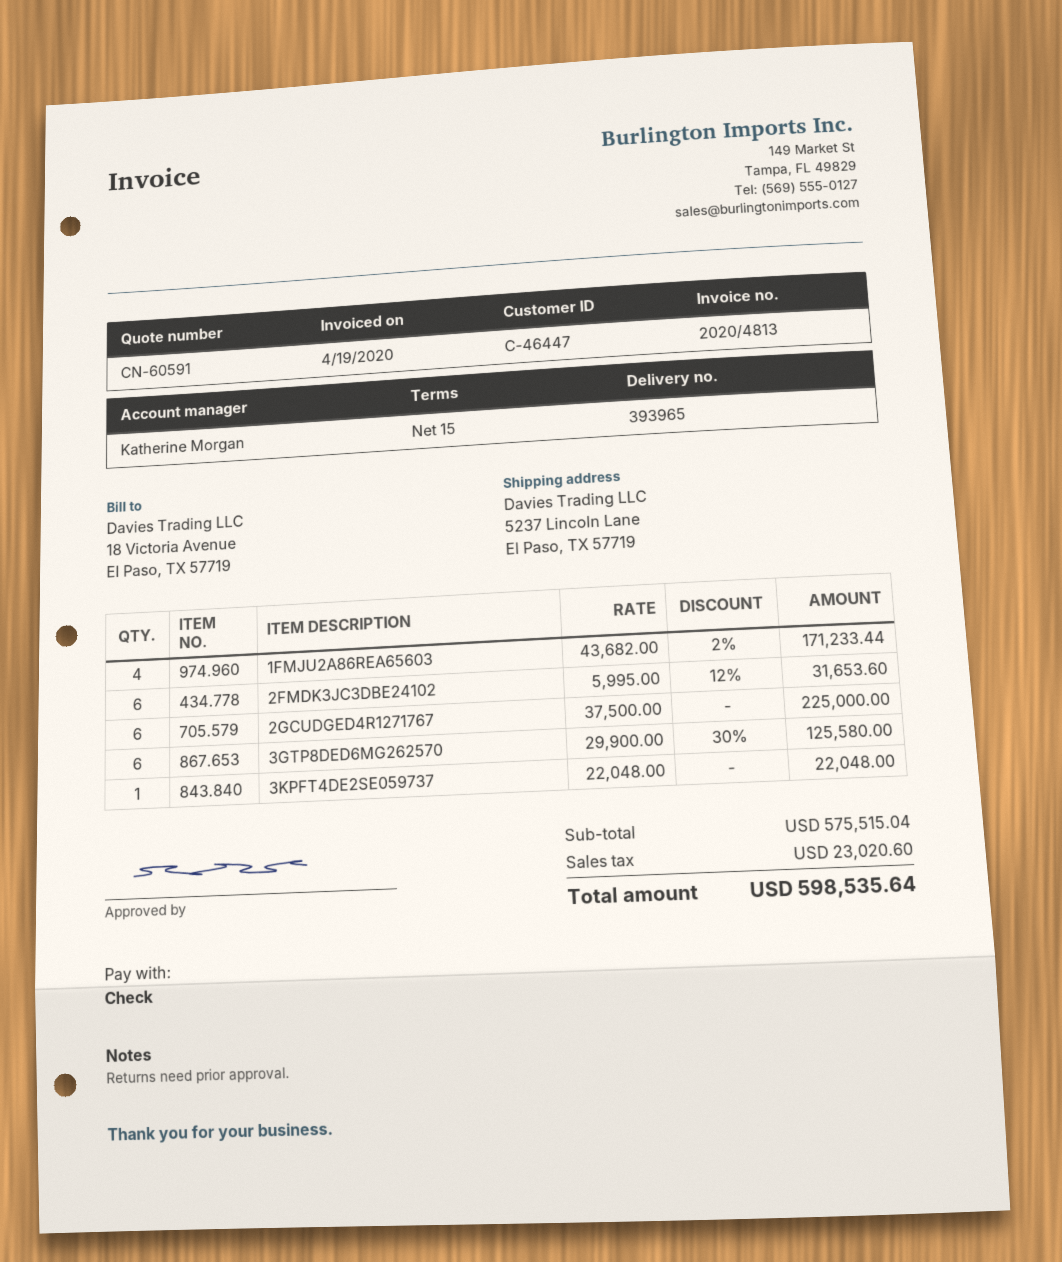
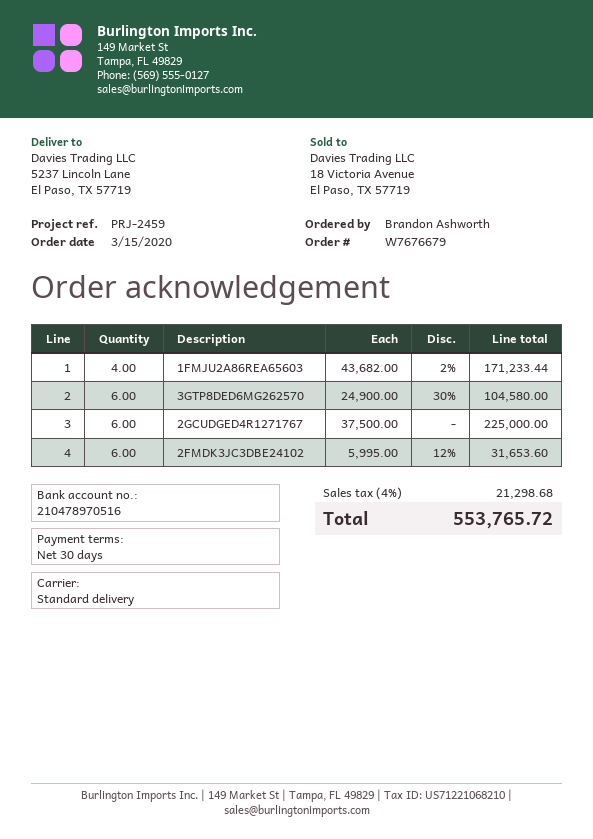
payment terms: 15 days -> 30 days
3GTP8DED6MG262570: 6 x 29900.00 - 30% = 125580.00 -> 6 x 24900.00 - 30% = 104580.00
3KPFT4DE2SE059737: 1 x 22048.00 = 22048.00 -> none
tax: 23020.60 -> 21298.68
total: 598535.64 -> 553765.72

